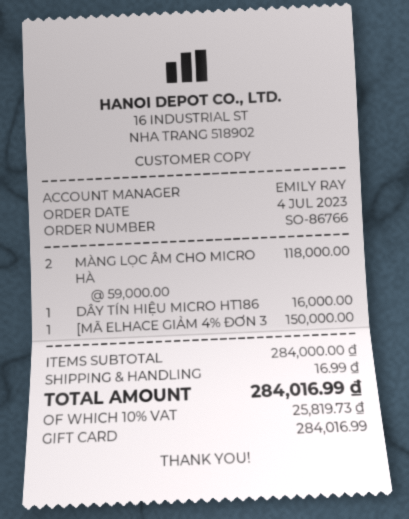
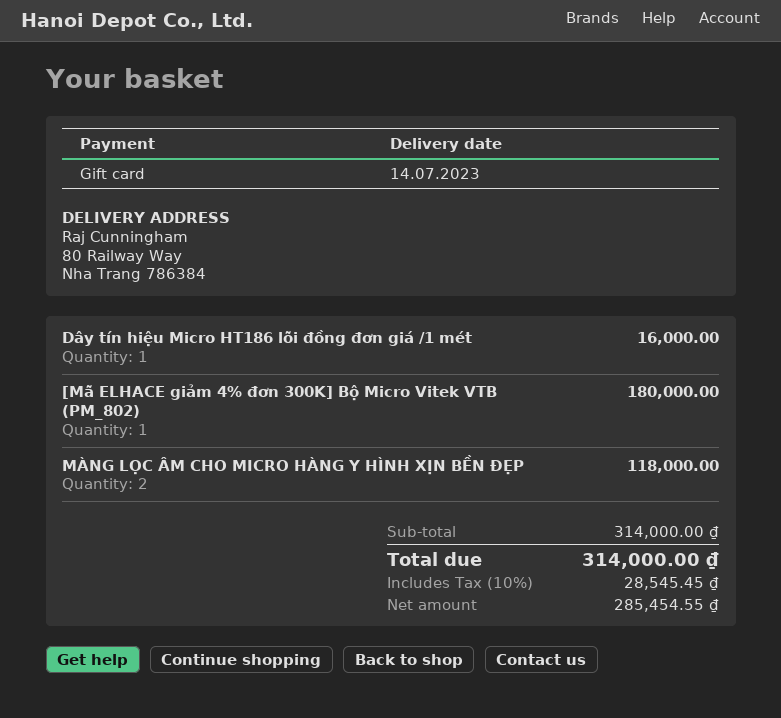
[MÃ ELHACE GIẢM 4% ĐƠN 3: 1 for 150000.00 -> 1 for 180000.00
subtotal: 284000.00 -> 314000.00
shipping: 16.99 -> none
tax: 10% = 25819.73 -> 10% = 28545.45
total: 284016.99 -> 314000.00

